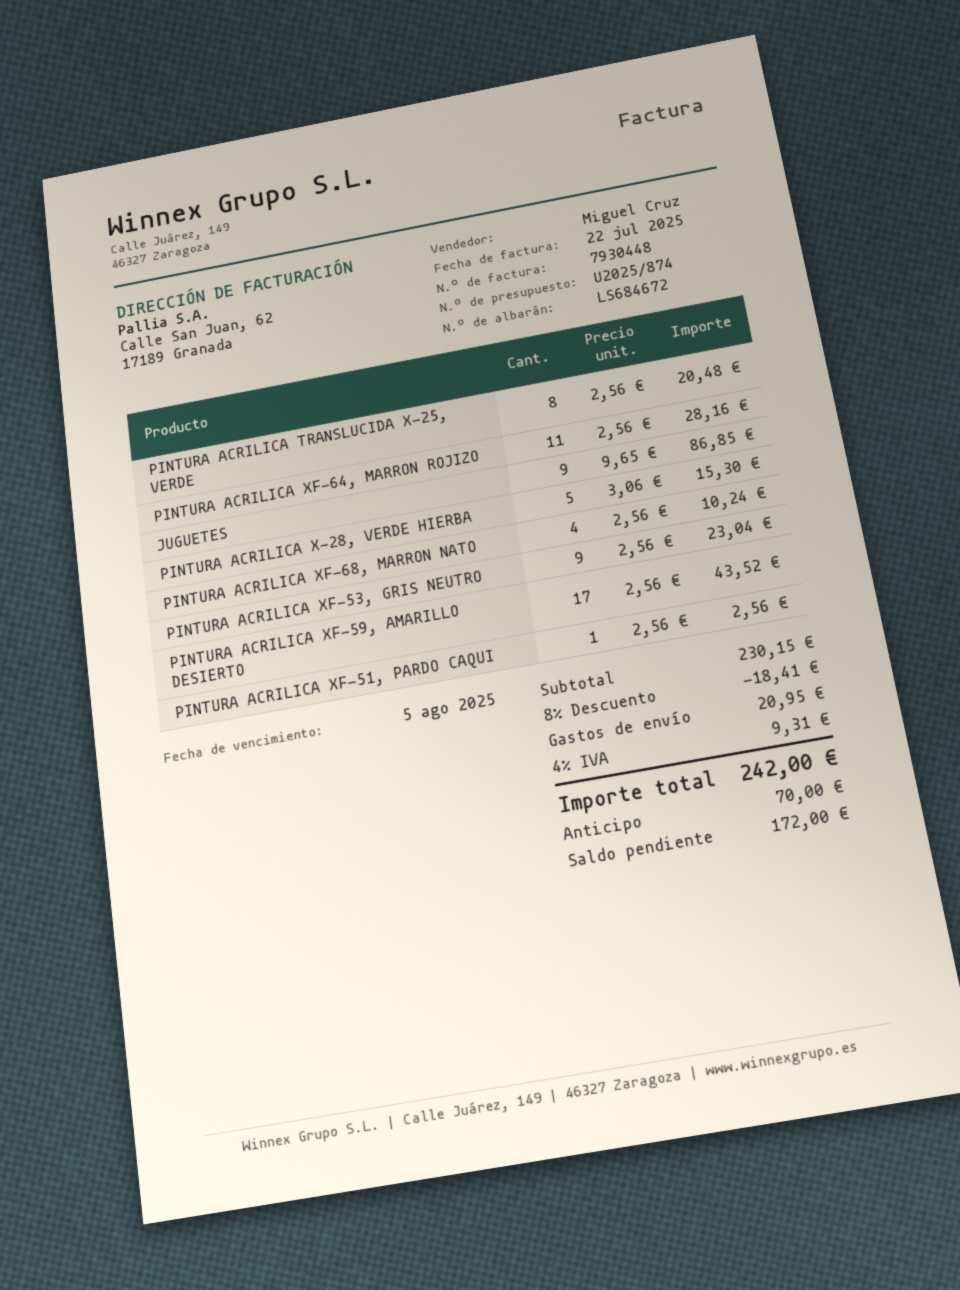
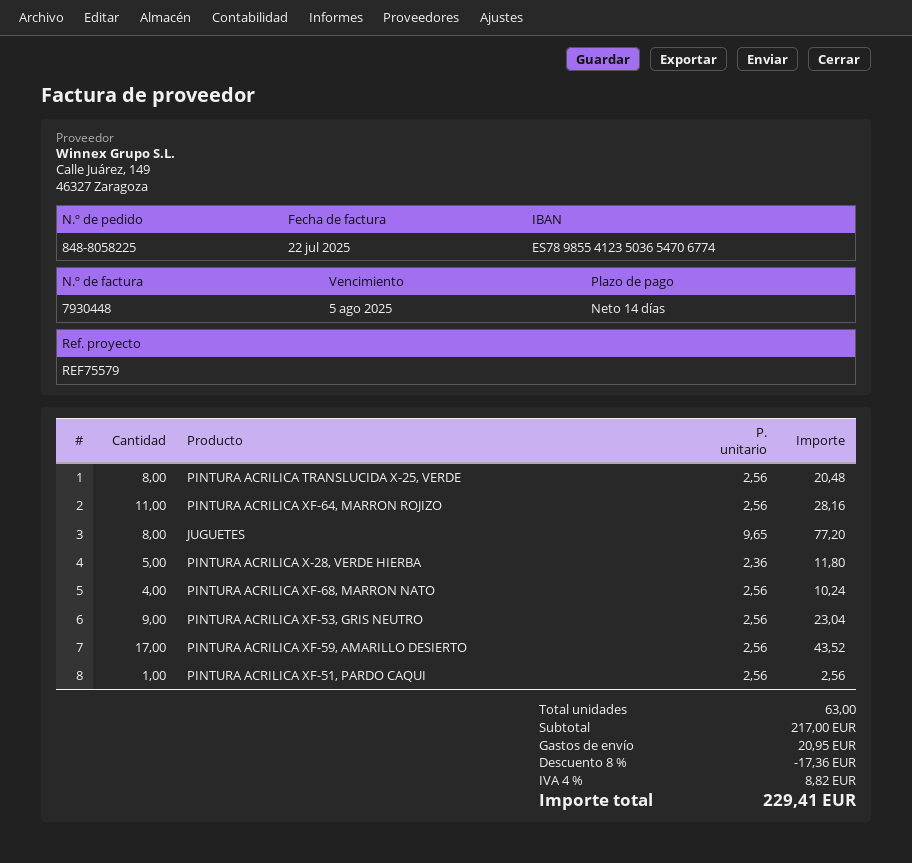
JUGUETES: 9 x 9.65 = 86.85 -> 8 x 9.65 = 77.20
PINTURA ACRILICA X-28, VERDE HIERBA: 5 x 3.06 = 15.30 -> 5 x 2.36 = 11.80
subtotal: 230.15 -> 217.00
discount: 8% = 18.41 -> 8% = 17.36
tax: 4% = 9.31 -> 4% = 8.82
total: 242.00 -> 229.41

